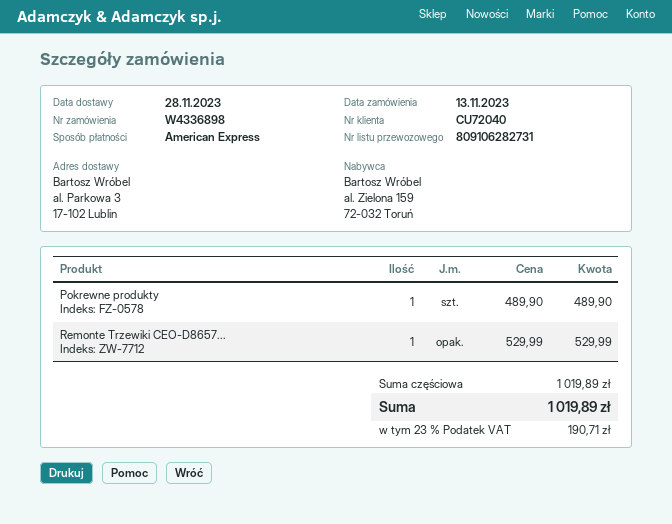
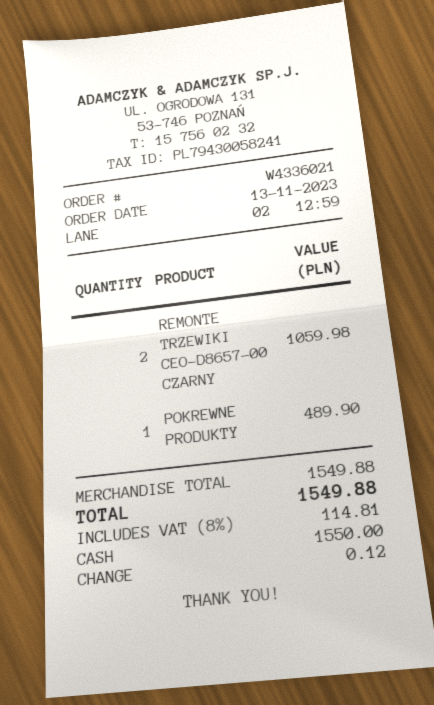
order number: W4336898 -> W4336021
payment method: American Express -> cash
Remonte Trzewiki CEO-D8657...: 1 for 529.99 -> 2 for 1059.98
subtotal: 1019.89 -> 1549.88
tax: 23% = 190.71 -> 8% = 114.81
total: 1019.89 -> 1549.88

